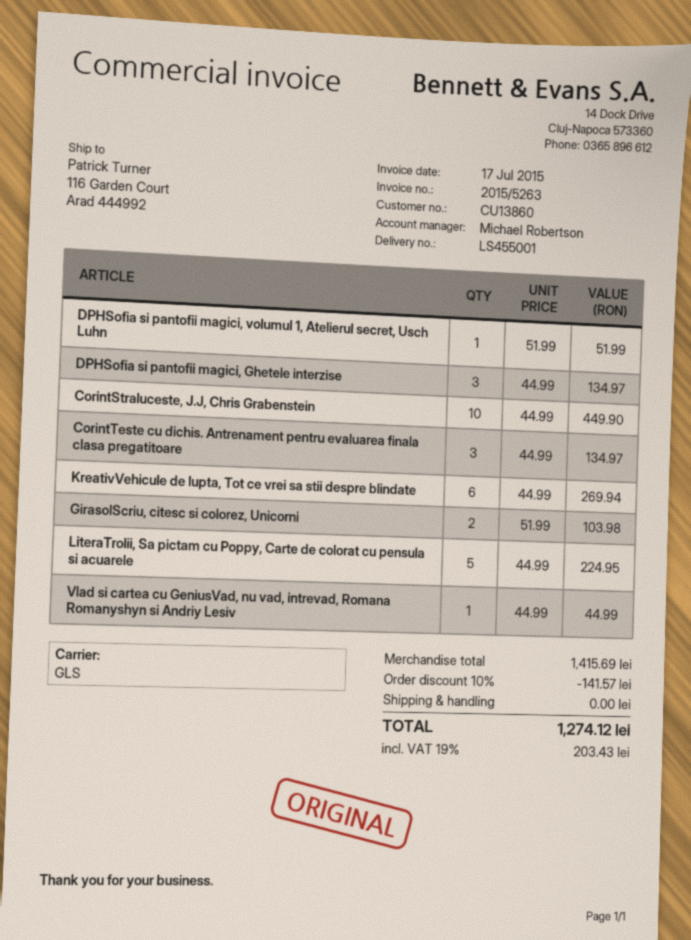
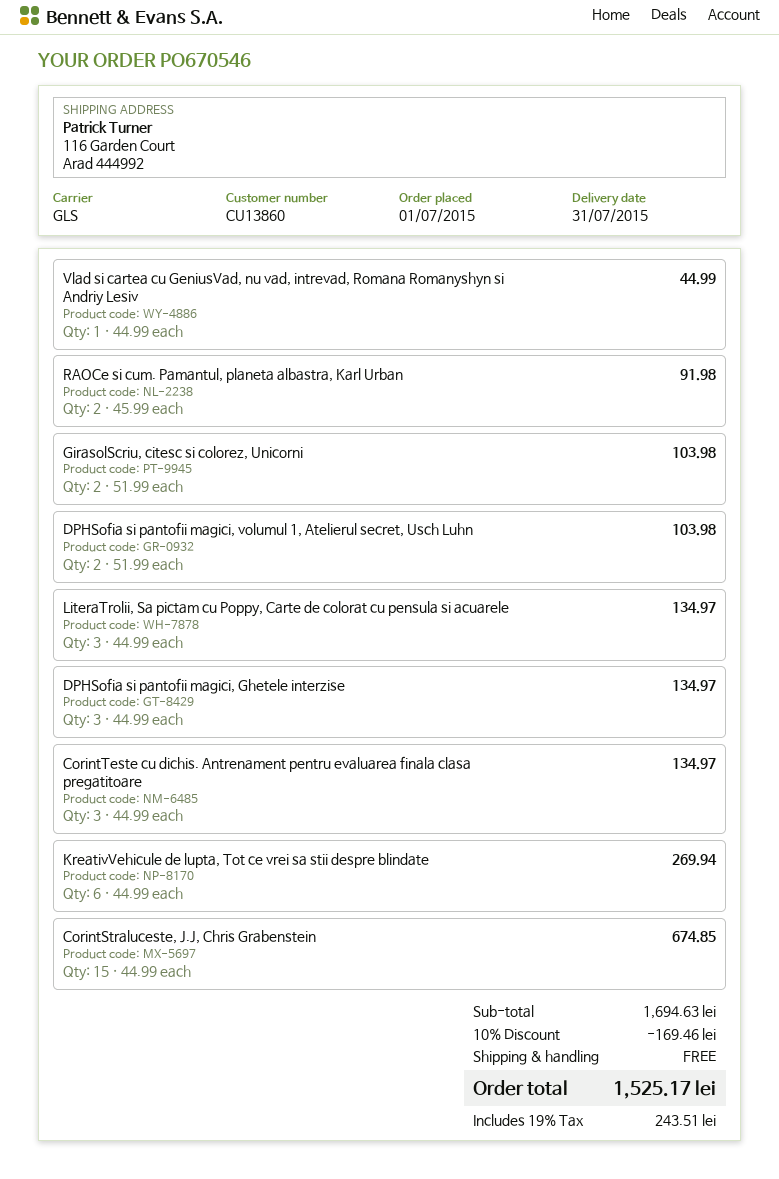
DPHSofia si pantofii magici, volumul 1, Atelierul secret, Usch Luhn: 1 x 51.99 = 51.99 -> 2 x 51.99 = 103.98
CorintStraluceste, J.J, Chris Grabenstein: 10 x 44.99 = 449.90 -> 15 x 44.99 = 674.85
LiteraTrolii, Sa pictam cu Poppy, Carte de colorat cu pensula si acuarele: 5 x 44.99 = 224.95 -> 3 x 44.99 = 134.97
RAOCe si cum. Pamantul, planeta albastra, Karl Urban: none -> 2 x 45.99 = 91.98
subtotal: 1415.69 -> 1694.63
discount: 10% = 141.57 -> 10% = 169.46
tax: 19% = 203.43 -> 19% = 243.51
total: 1274.12 -> 1525.17

